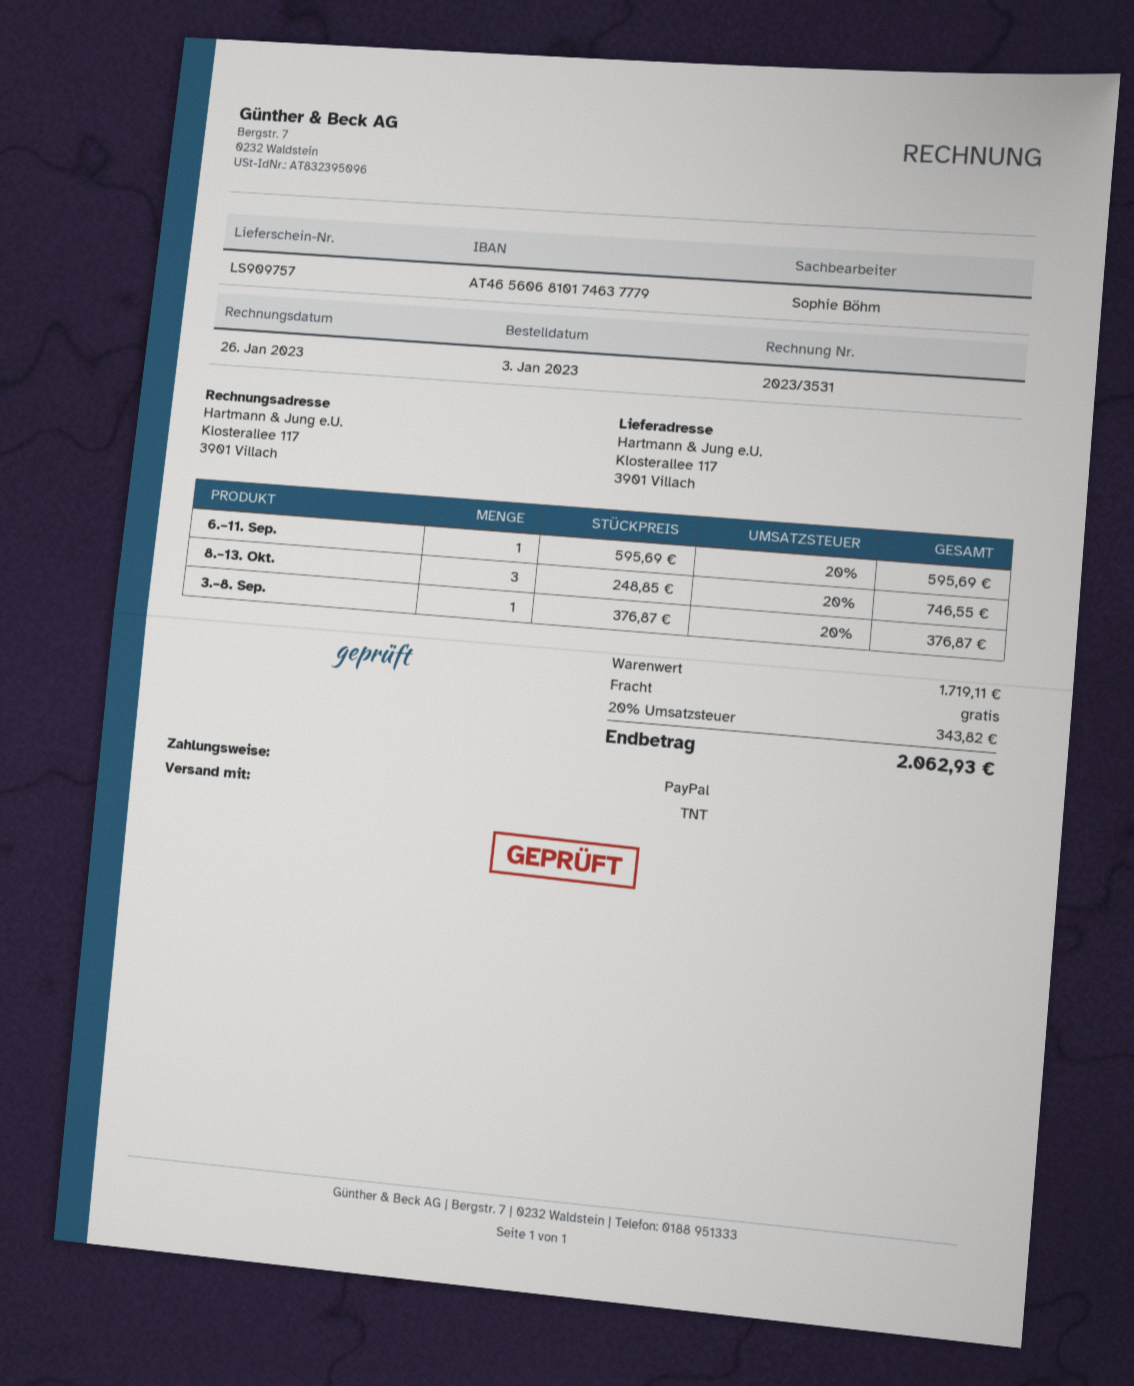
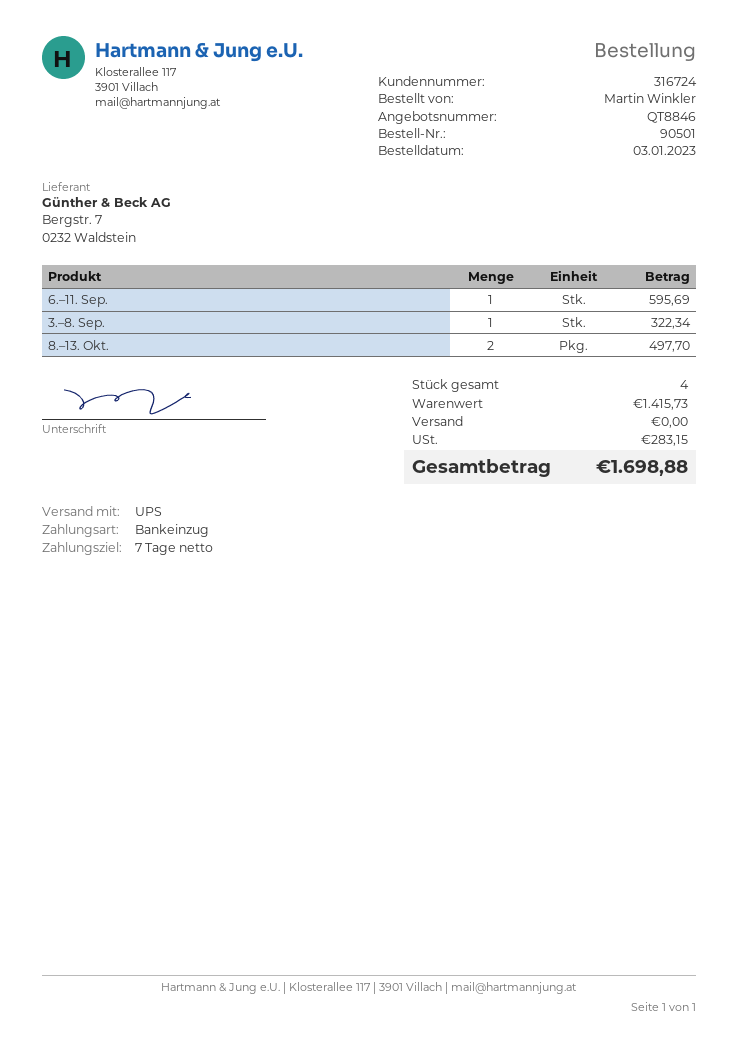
payment method: PayPal -> direct debit
shipping method: TNT -> UPS
8.–13. Okt.: 3 for 746.55 -> 2 for 497.70
3.–8. Sep.: 1 for 376.87 -> 1 for 322.34
subtotal: 1719.11 -> 1415.73
tax: 343.82 -> 283.15
total: 2062.93 -> 1698.88

